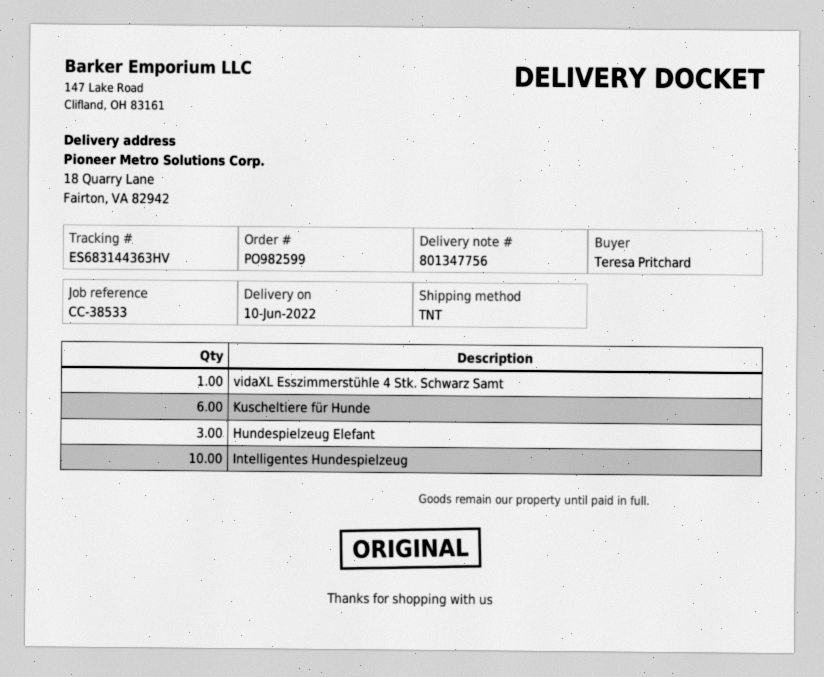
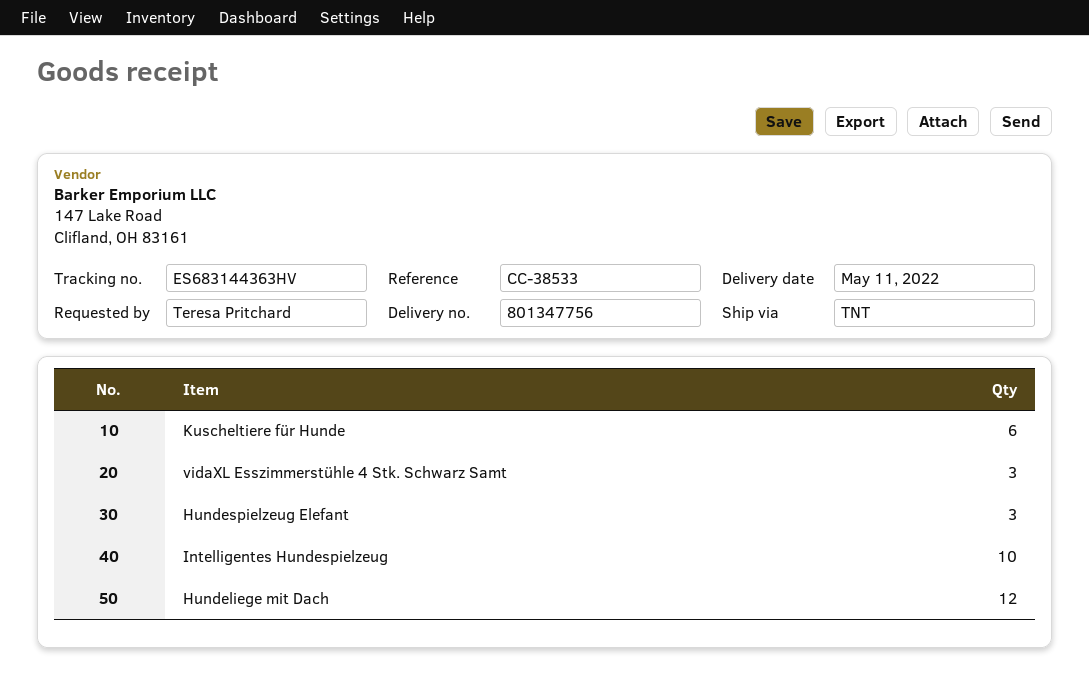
delivery date: 2022-06-10 -> 2022-05-11
vidaXL Esszimmerstühle 4 Stk. Schwarz Samt: 1 -> 3
Hundeliege mit Dach: none -> 12

